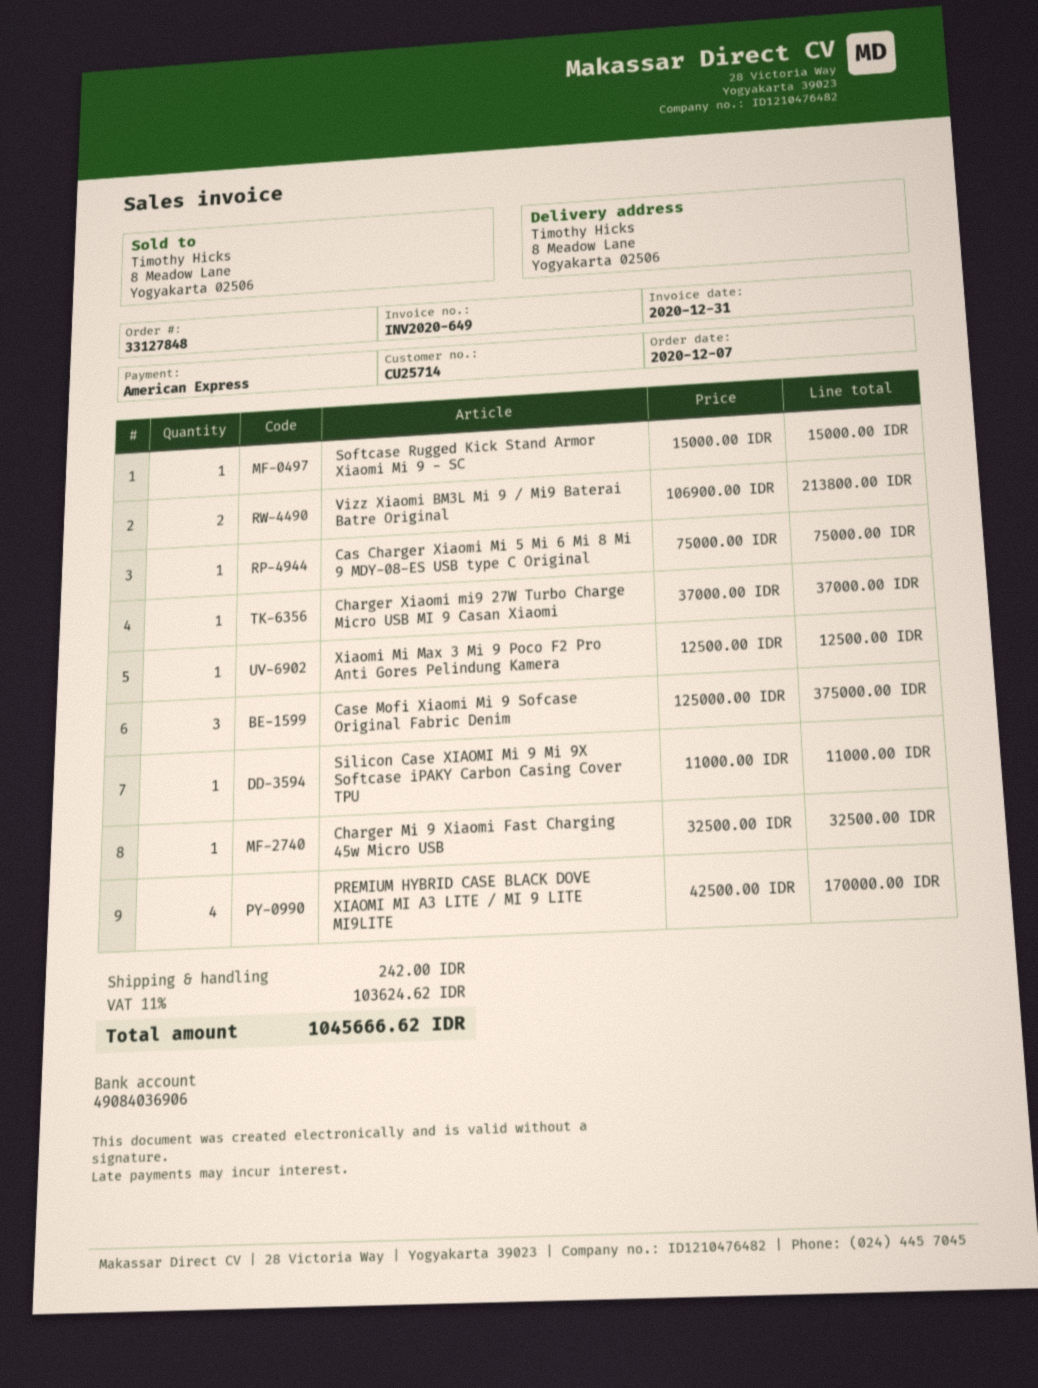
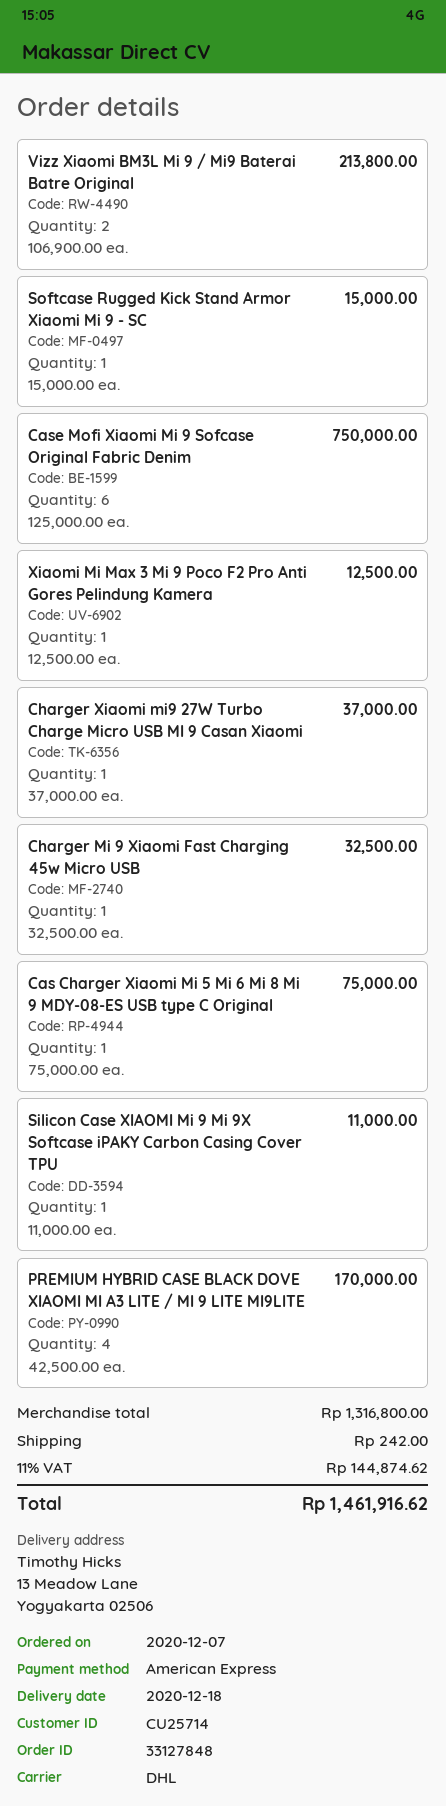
ship to: 8 Meadow Lane, Yogyakarta 02506 -> 13 Meadow Lane, Yogyakarta 02506
Case Mofi Xiaomi Mi 9 Sofcase Original Fabric Denim: 3 x 125000.00 = 375000.00 -> 6 x 125000.00 = 750000.00
tax: 11% = 103624.62 -> 11% = 144874.62
total: 1045666.62 -> 1461916.62

